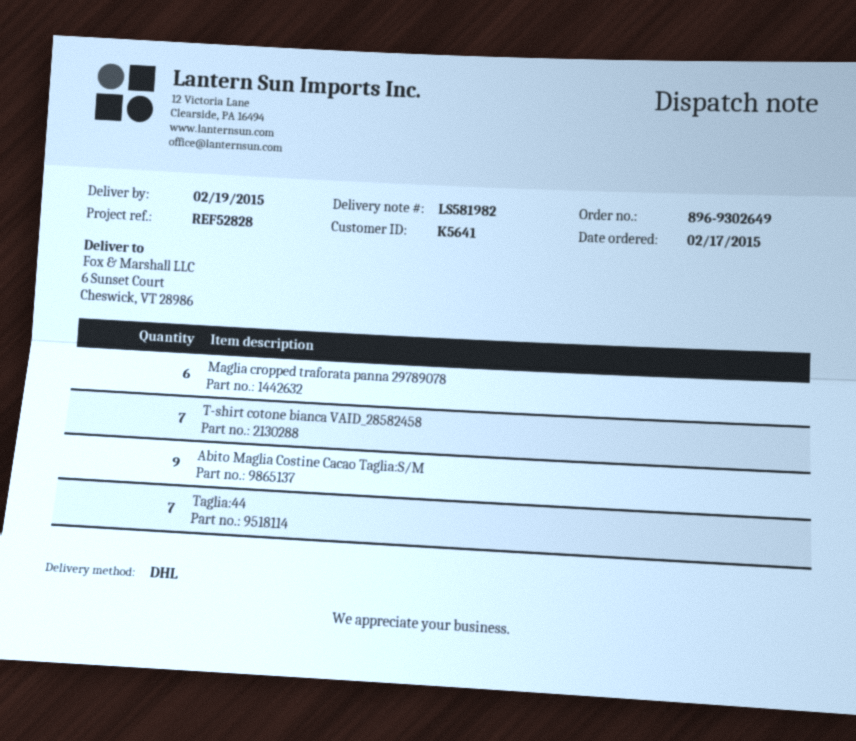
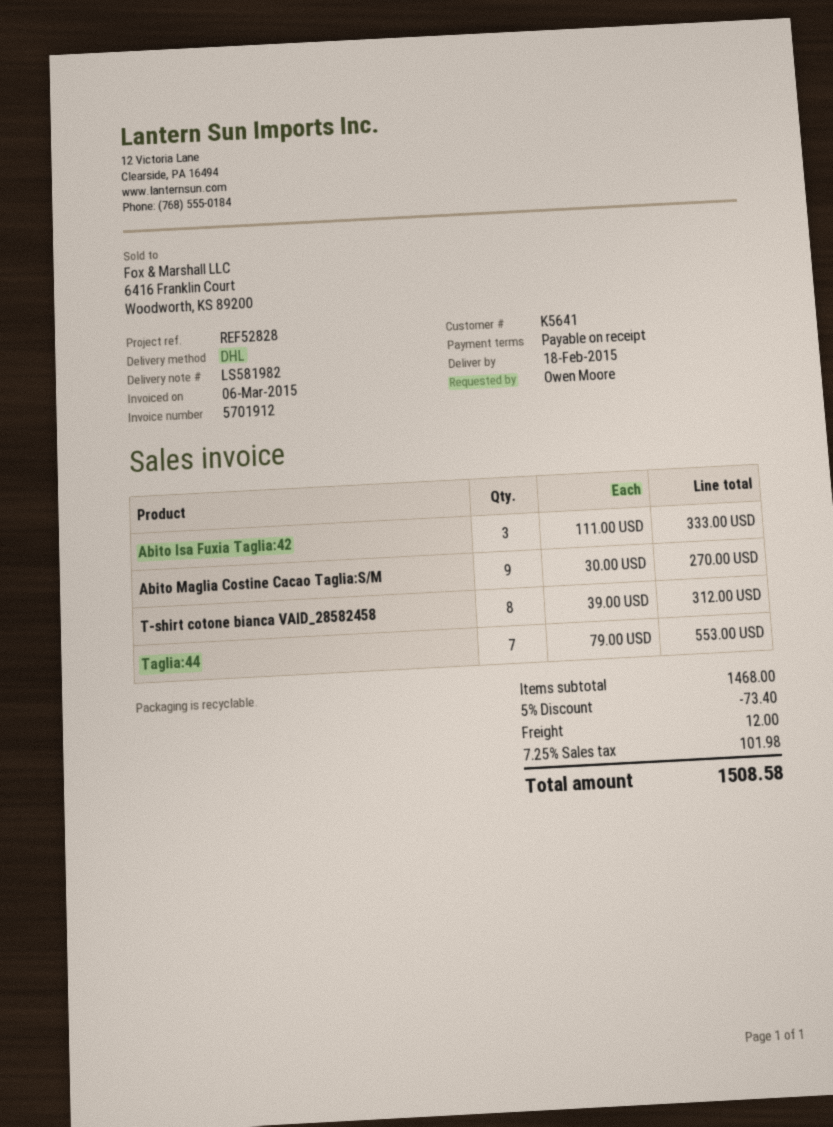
delivery date: 2015-02-19 -> 2015-02-18
Maglia cropped traforata panna 29789078: 6 -> none
T-shirt cotone bianca VAID_28582458: 7 -> 8
Abito Isa Fuxia Taglia:42: none -> 3

